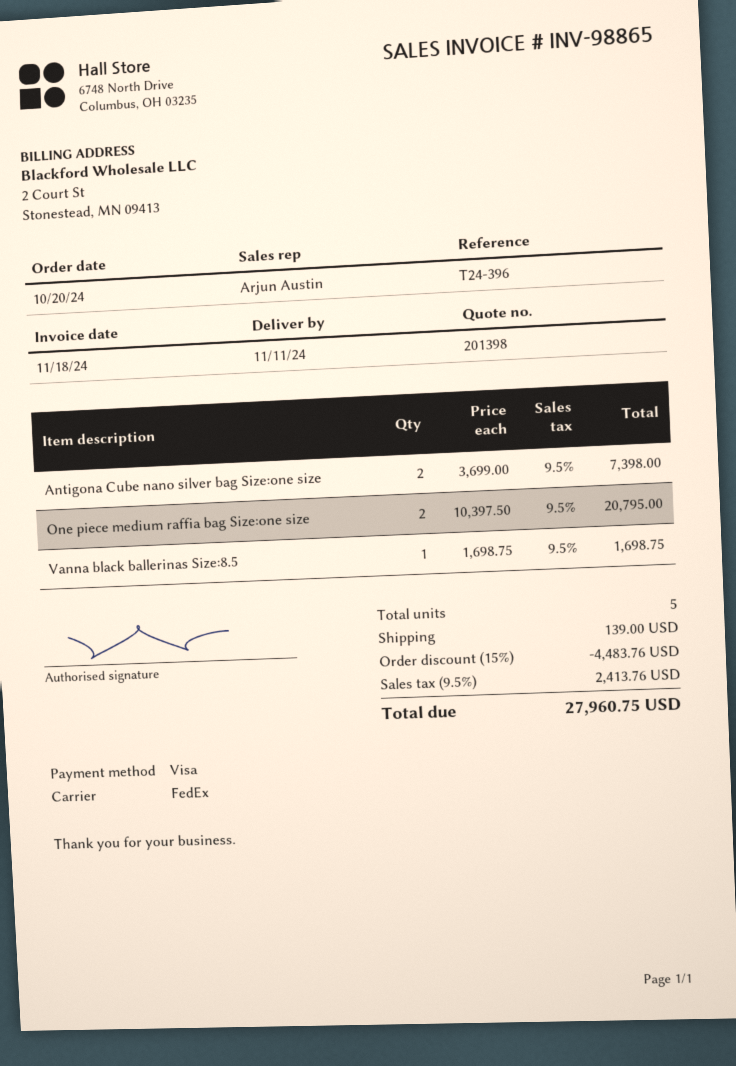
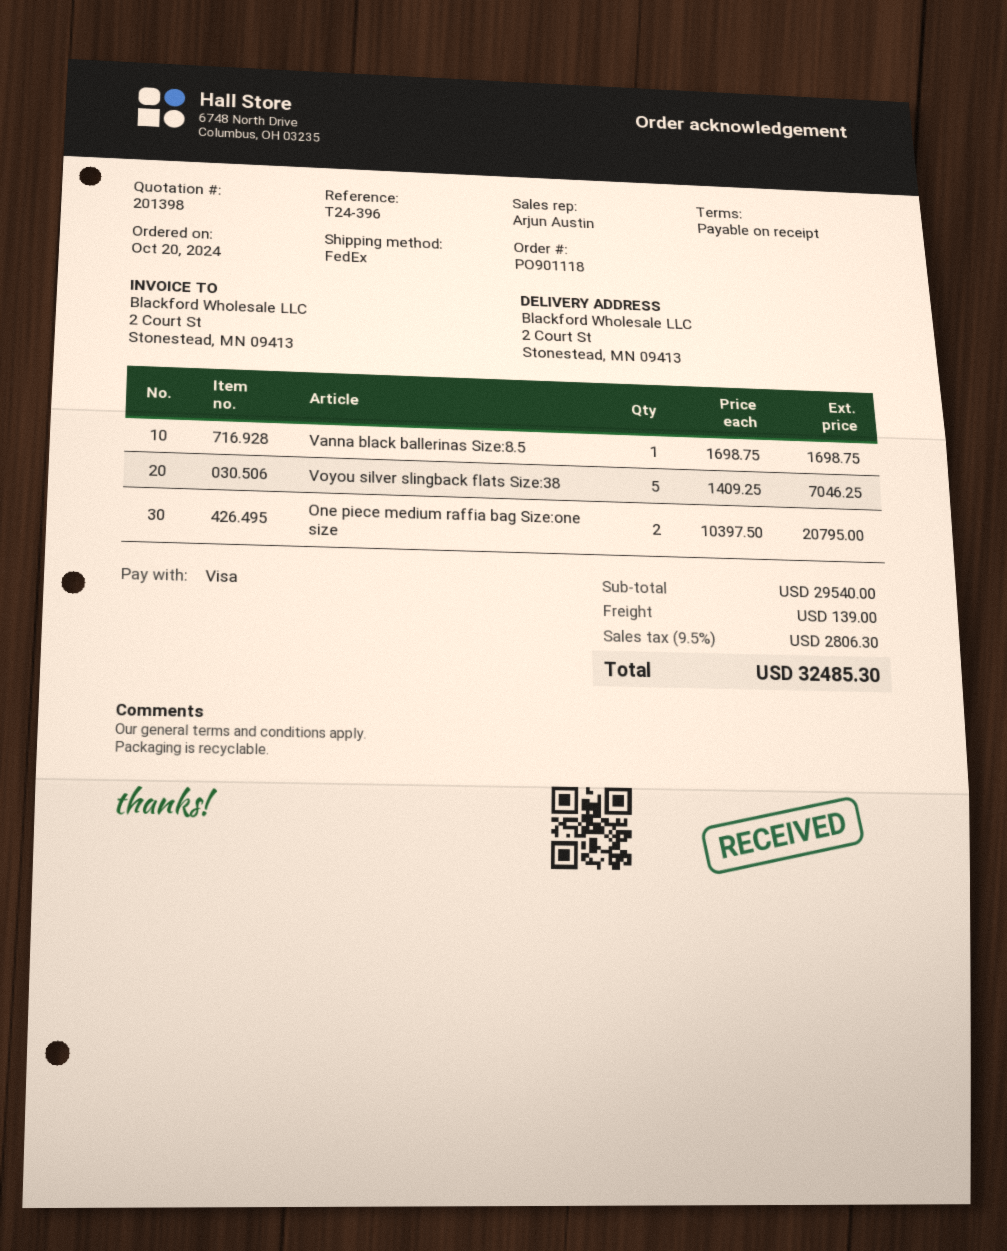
Antigona Cube nano silver bag Size:one size: 2 x 3699.00 = 7398.00 -> none
Voyou silver slingback flats Size:38: none -> 5 x 1409.25 = 7046.25
discount: 15% = 4483.76 -> none
tax: 9.5% = 2413.76 -> 9.5% = 2806.30
total: 27960.75 -> 32485.30

